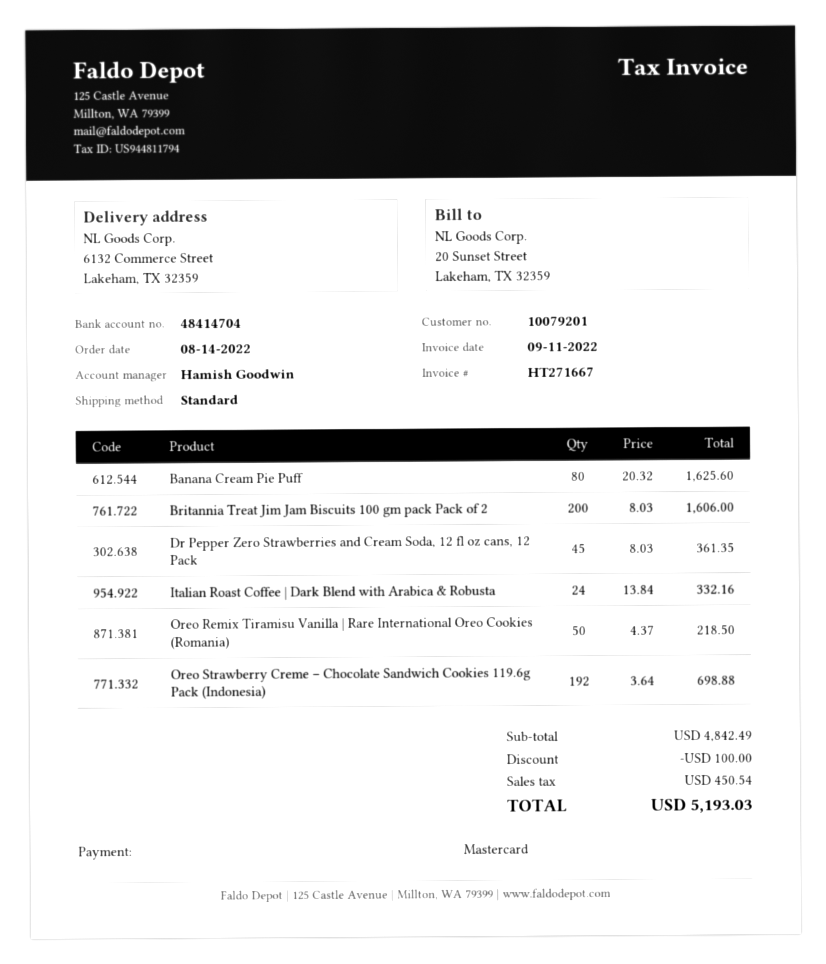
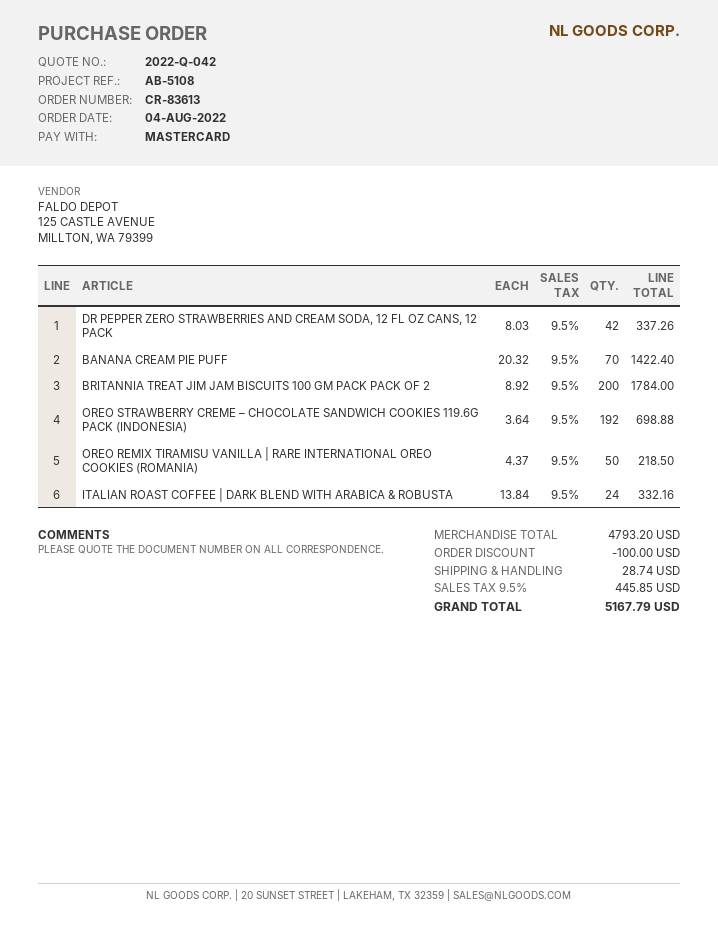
order date: 2022-08-14 -> 2022-08-04
Banana Cream Pie Puff: 80 x 20.32 = 1625.60 -> 70 x 20.32 = 1422.40
Britannia Treat Jim Jam Biscuits 100 gm pack Pack of 2: 200 x 8.03 = 1606.00 -> 200 x 8.92 = 1784.00
Dr Pepper Zero Strawberries and Cream Soda, 12 fl oz cans, 12 Pack: 45 x 8.03 = 361.35 -> 42 x 8.03 = 337.26
subtotal: 4842.49 -> 4793.20
shipping: none -> 28.74
tax: 450.54 -> 445.85
total: 5193.03 -> 5167.79

